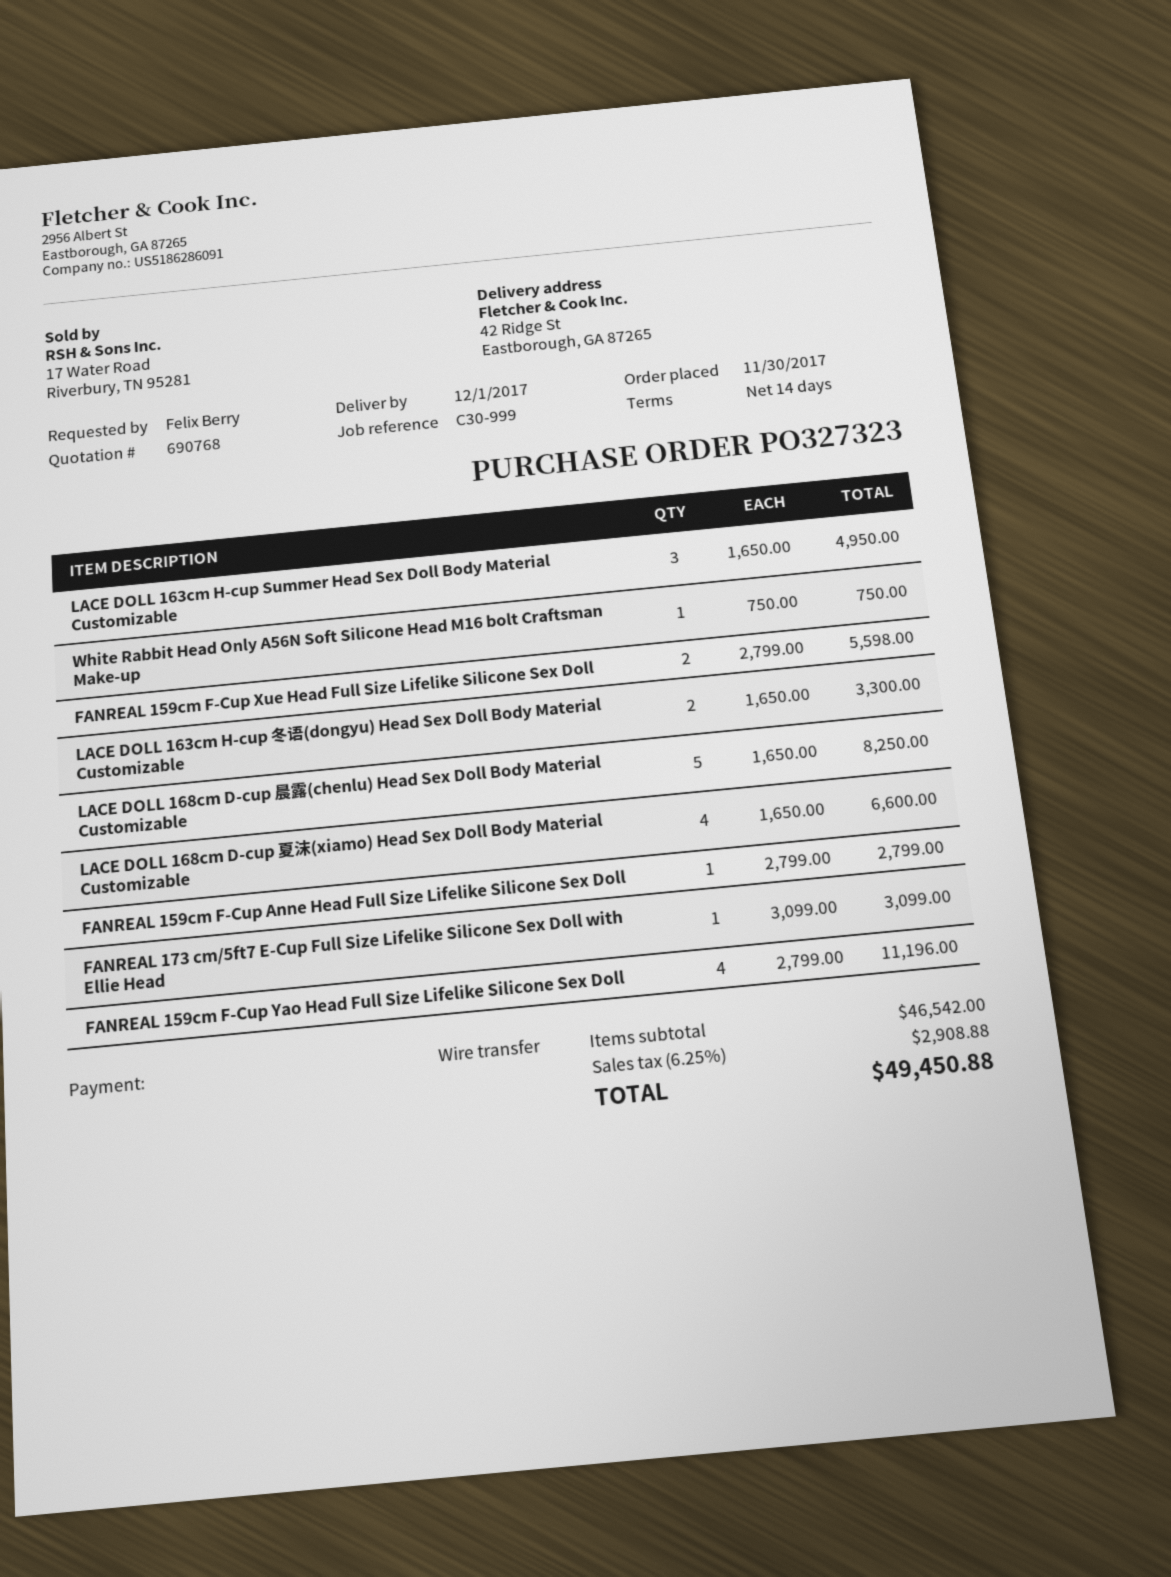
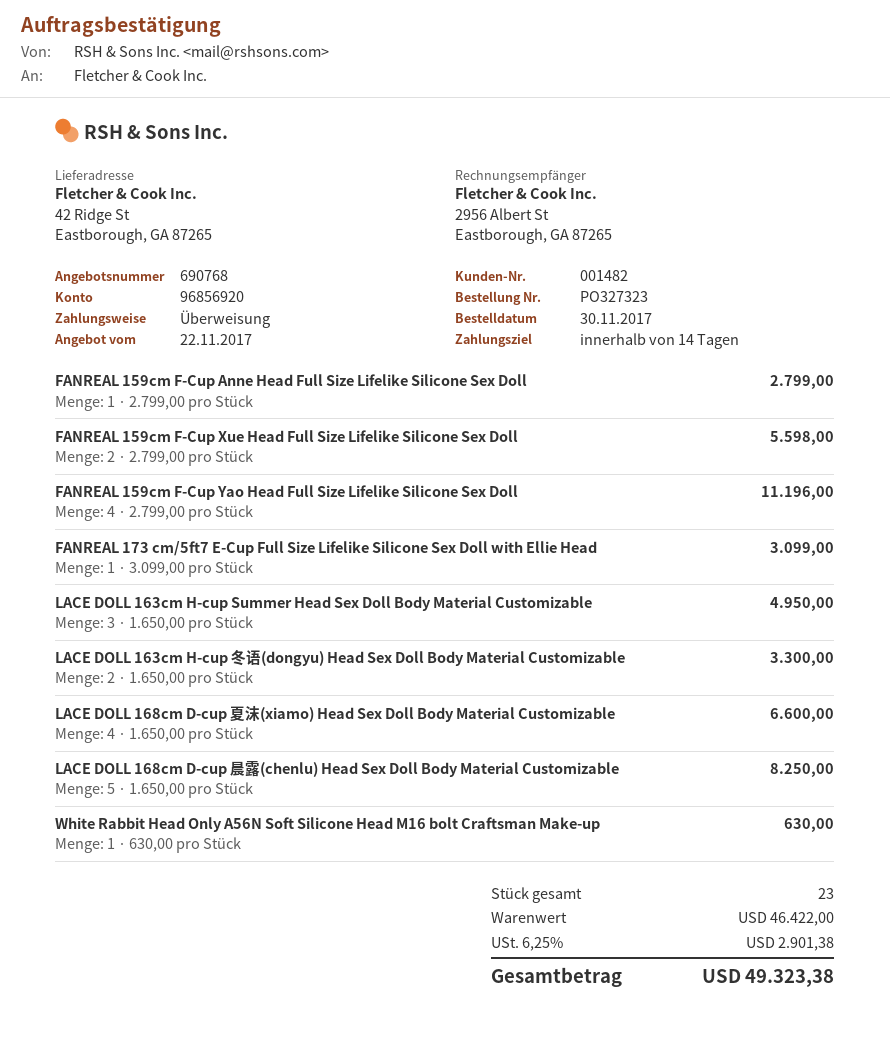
White Rabbit Head Only A56N Soft Silicone Head M16 bolt Craftsman Make-up: 1 x 750.00 = 750.00 -> 1 x 630.00 = 630.00
subtotal: 46542.00 -> 46422.00
tax: 6.25% = 2908.88 -> 6.25% = 2901.38
total: 49450.88 -> 49323.38

